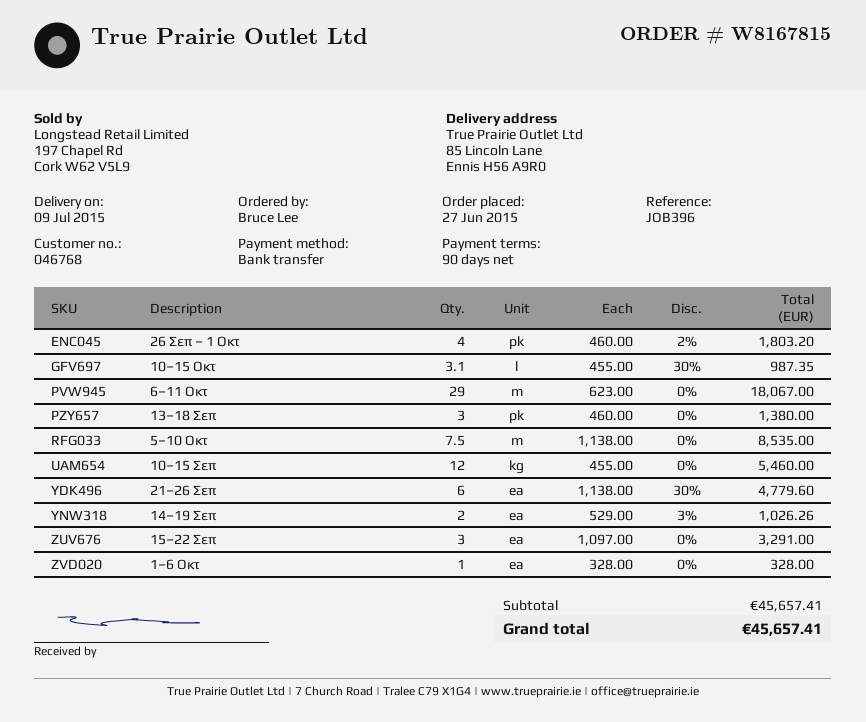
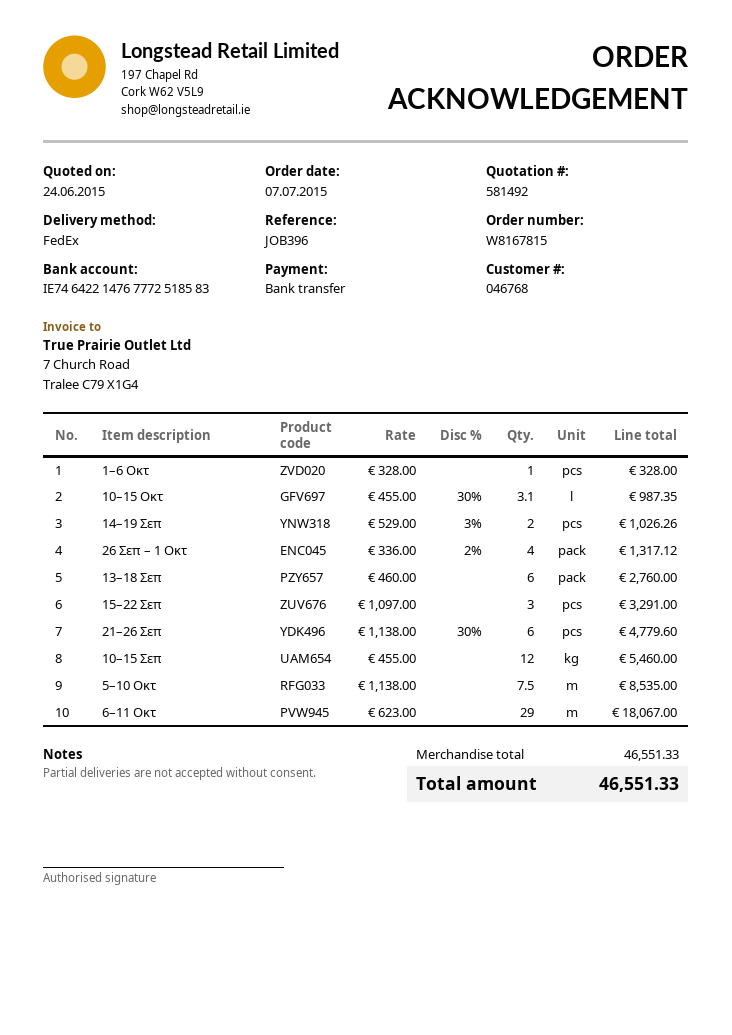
order date: 2015-06-27 -> 2015-07-07
26 Σεπ – 1 Οκτ: 4 x 460.00 - 2% = 1803.20 -> 4 x 336.00 - 2% = 1317.12
13–18 Σεπ: 3 x 460.00 = 1380.00 -> 6 x 460.00 = 2760.00
subtotal: 45657.41 -> 46551.33
total: 45657.41 -> 46551.33

